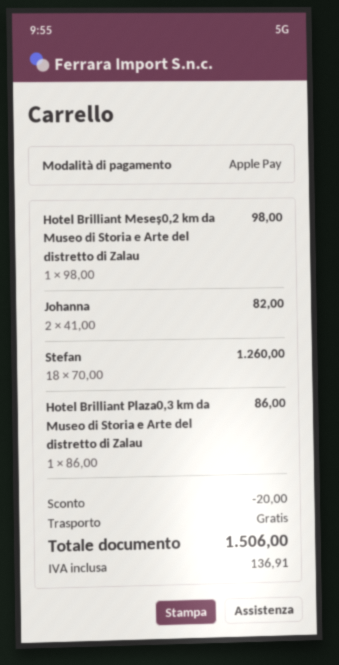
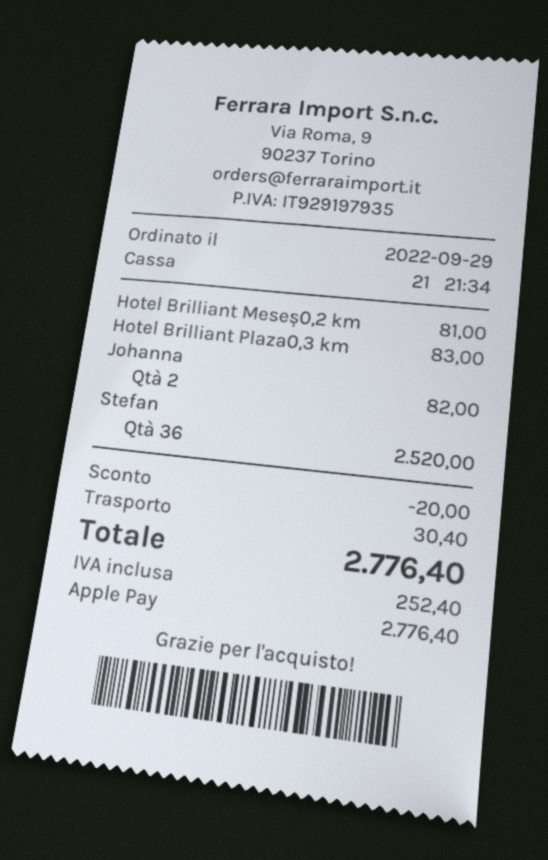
Hotel Brilliant Meseș0,2 km da Museo di Storia e Arte del distretto di Zalau: 1 for 98.00 -> 1 for 81.00
Stefan: 18 for 1260.00 -> 36 for 2520.00
Hotel Brilliant Plaza0,3 km da Museo di Storia e Arte del distretto di Zalau: 1 for 86.00 -> 1 for 83.00
shipping: 0.00 -> 30.40
tax: 136.91 -> 252.40
total: 1506.00 -> 2776.40

